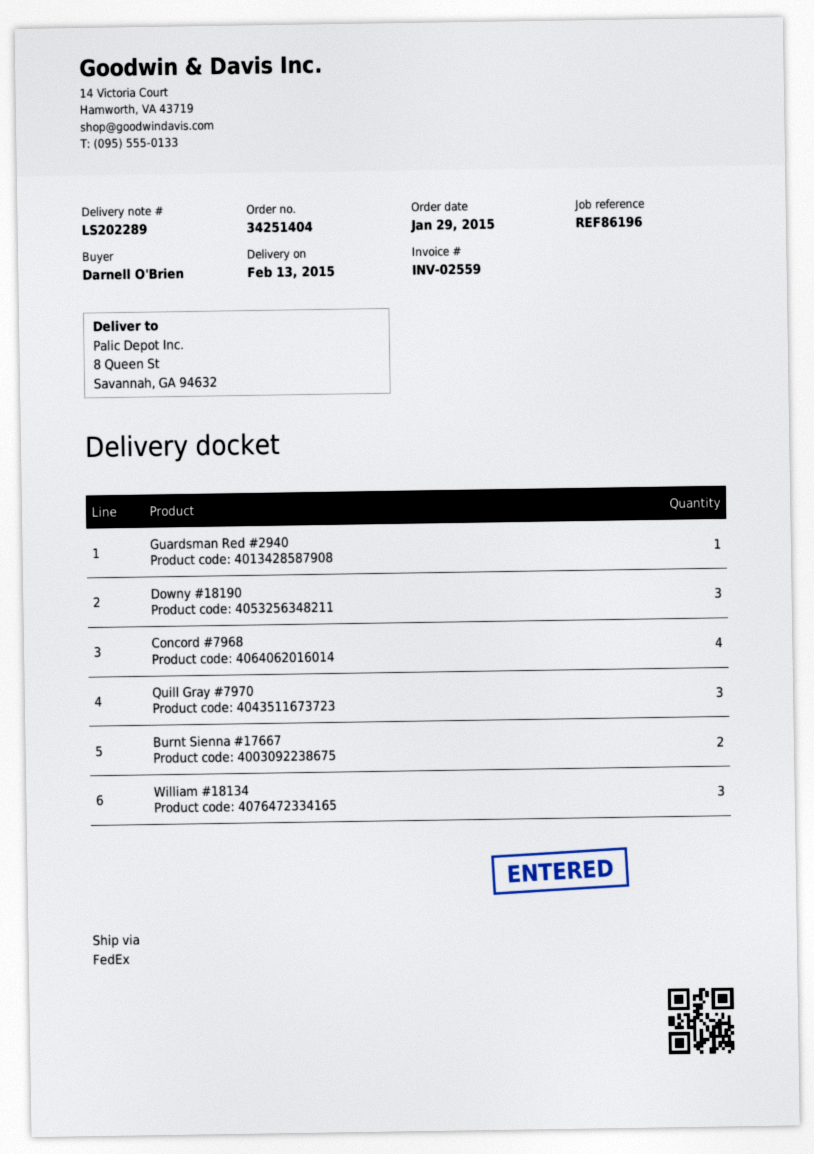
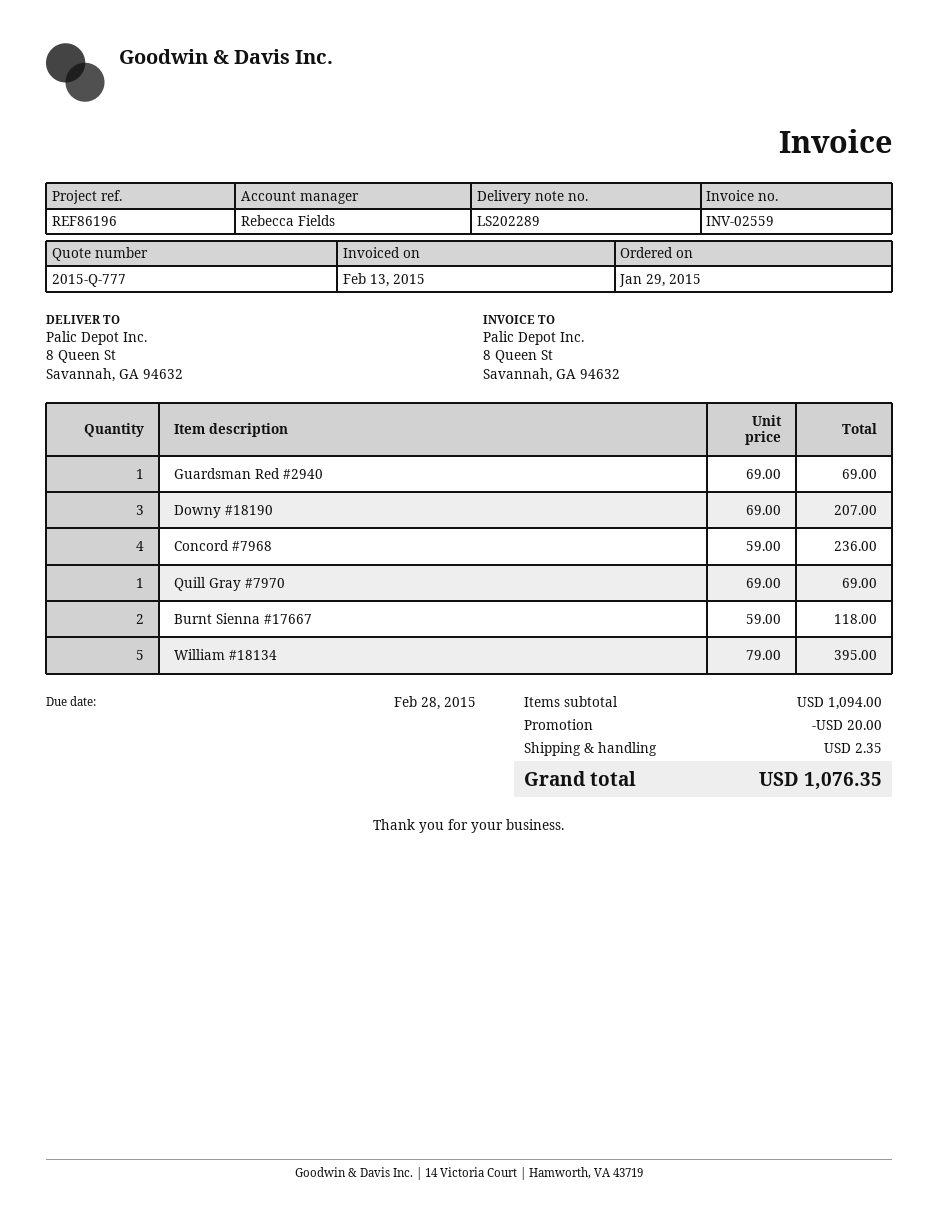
Quill Gray #7970: 3 -> 1
William #18134: 3 -> 5

